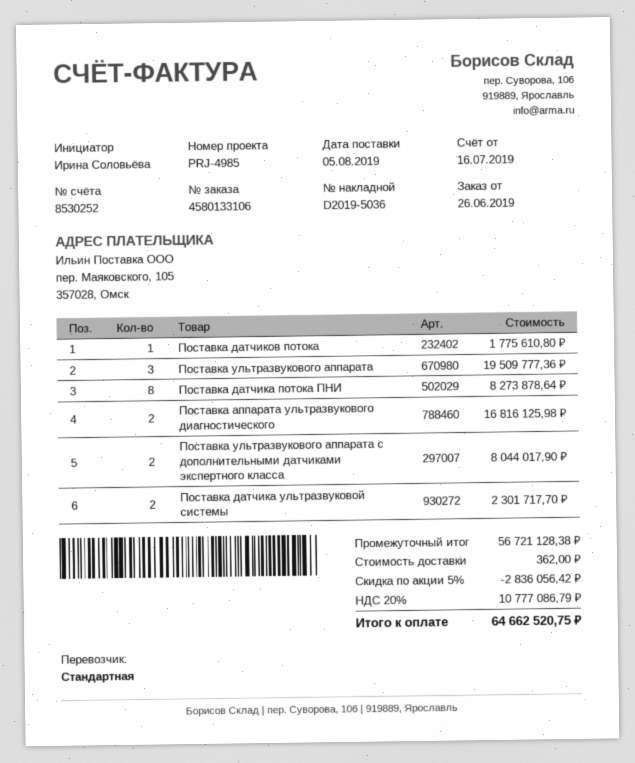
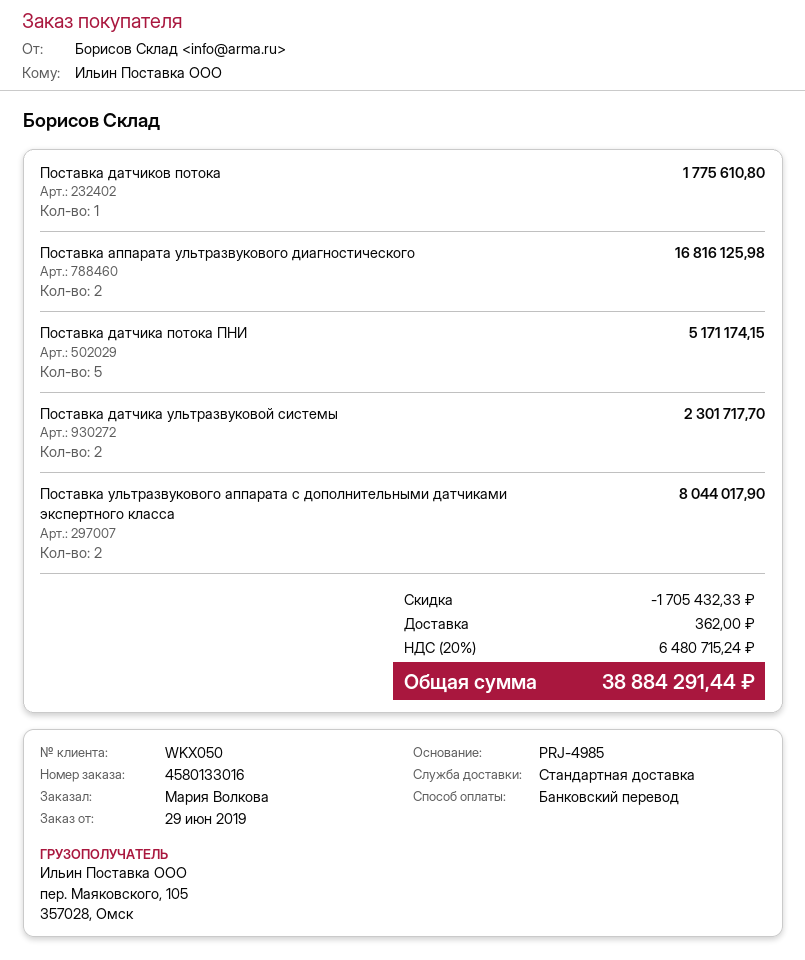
order number: 4580133106 -> 4580133016
order date: 2019-06-26 -> 2019-06-29
ordered by: Ирина Соловьёва -> Мария Волкова
Поставка ультразвукового аппарата: 3 for 19509777.36 -> none
Поставка датчика потока ПНИ: 8 for 8273878.64 -> 5 for 5171174.15
discount: 2836056.42 -> 1705432.33
tax: 20% = 10777086.79 -> 20% = 6480715.24
total: 64662520.75 -> 38884291.44

